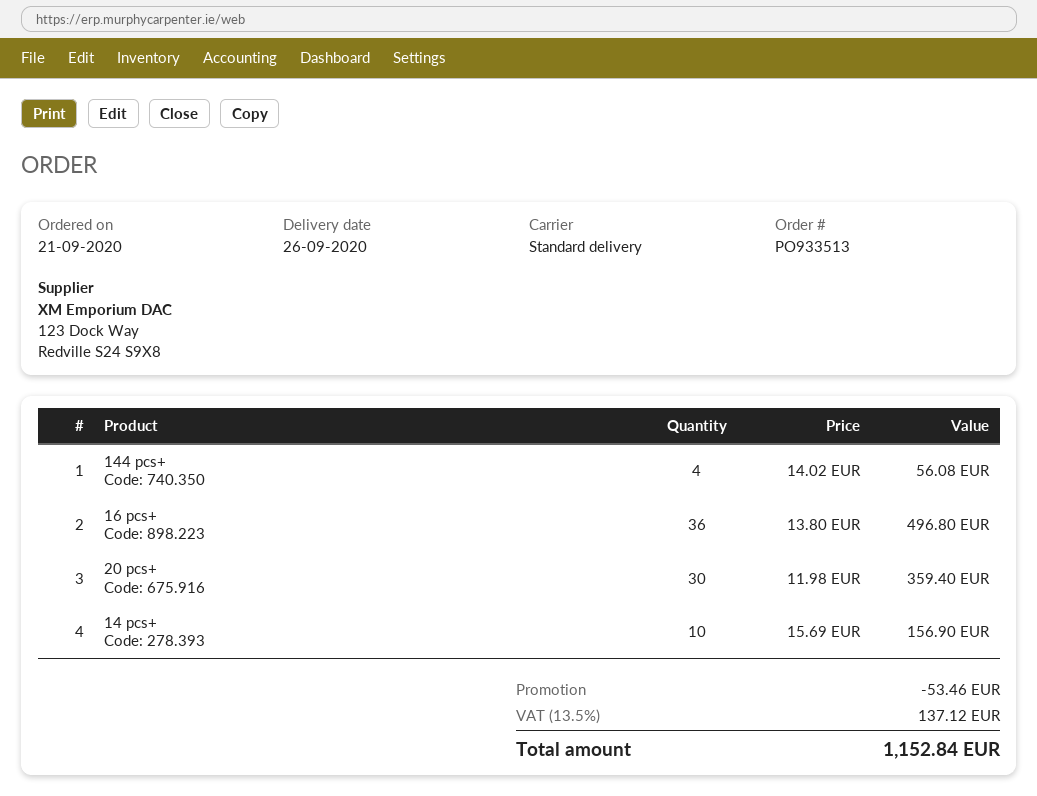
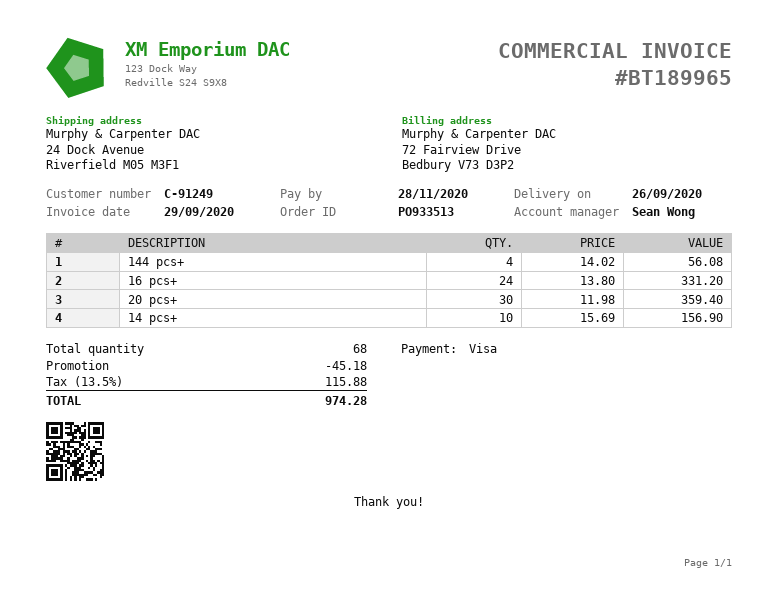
16 pcs+: 36 x 13.80 = 496.80 -> 24 x 13.80 = 331.20
discount: 53.46 -> 45.18
tax: 13.5% = 137.12 -> 13.5% = 115.88
total: 1152.84 -> 974.28

